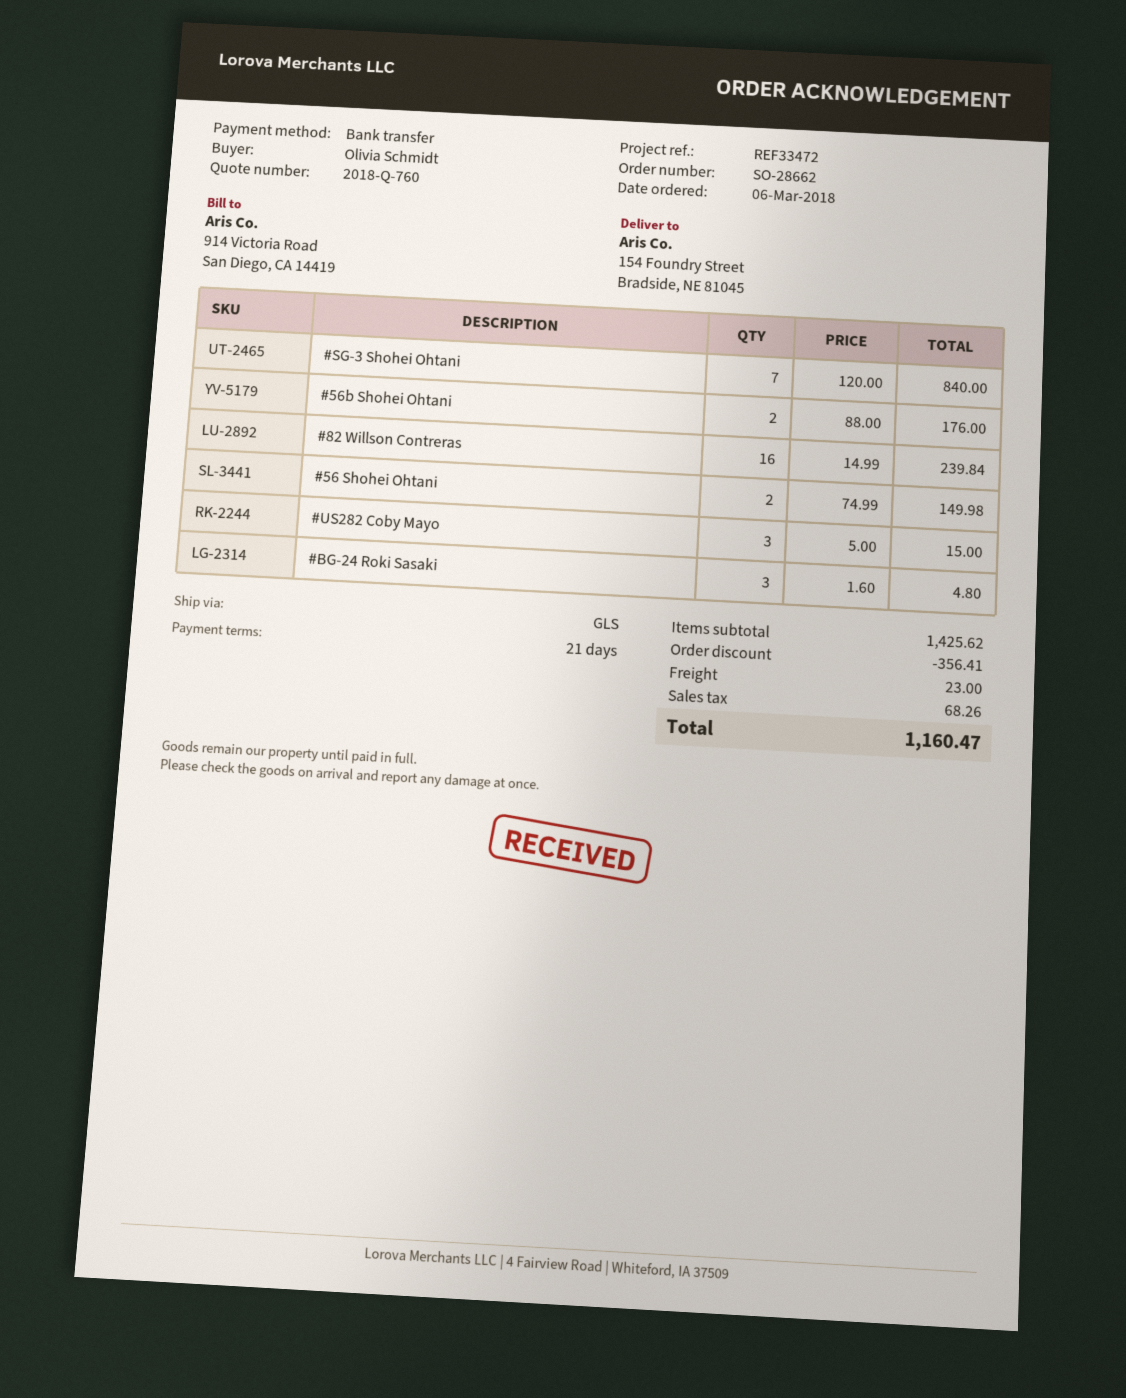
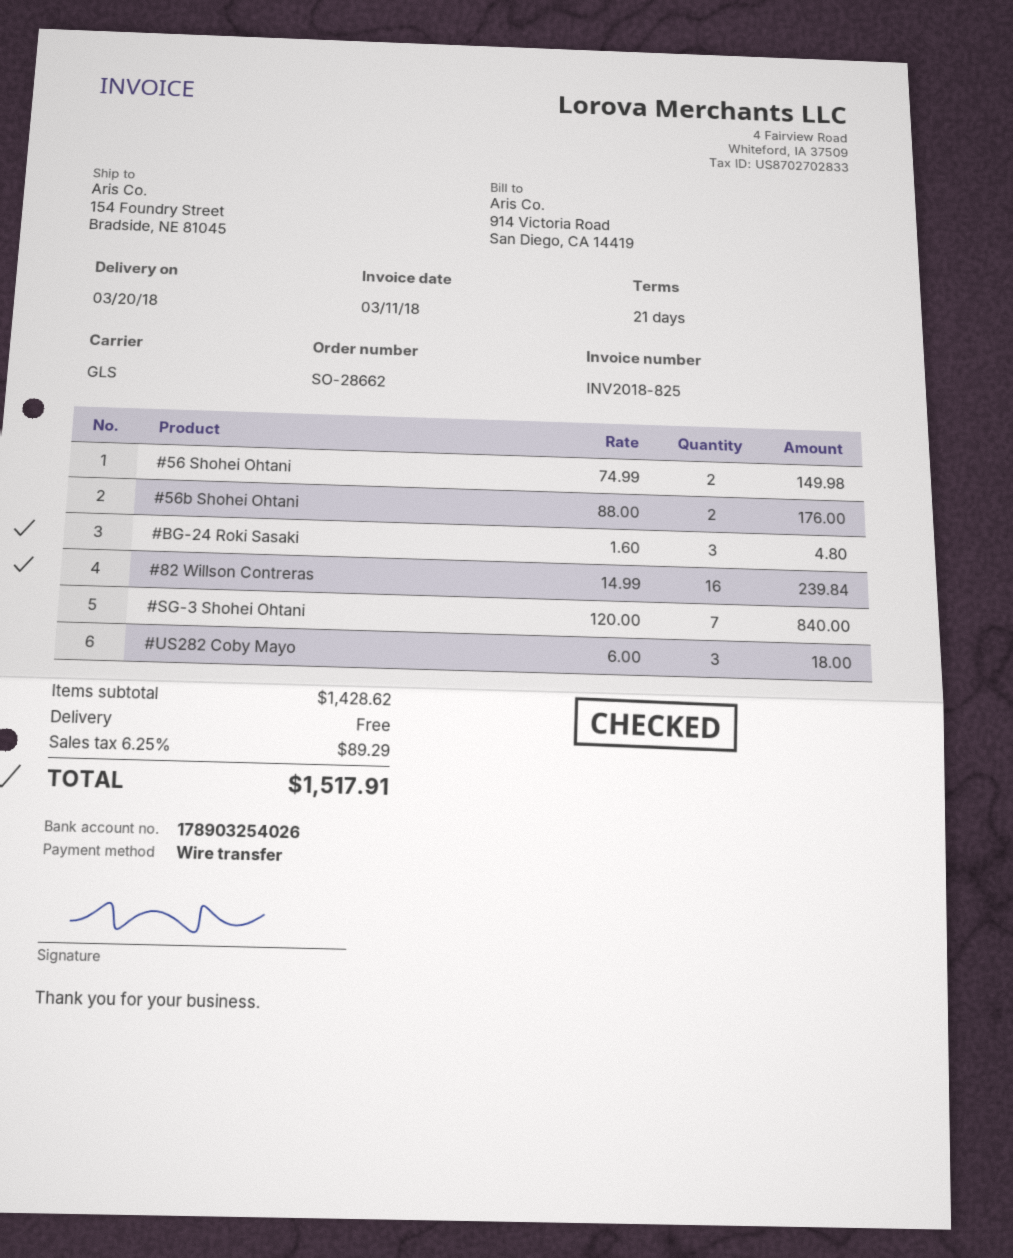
#US282 Coby Mayo: 3 x 5.00 = 15.00 -> 3 x 6.00 = 18.00
subtotal: 1425.62 -> 1428.62
discount: 356.41 -> none
shipping: 23.00 -> 0.00
tax: 68.26 -> 89.29
total: 1160.47 -> 1517.91

